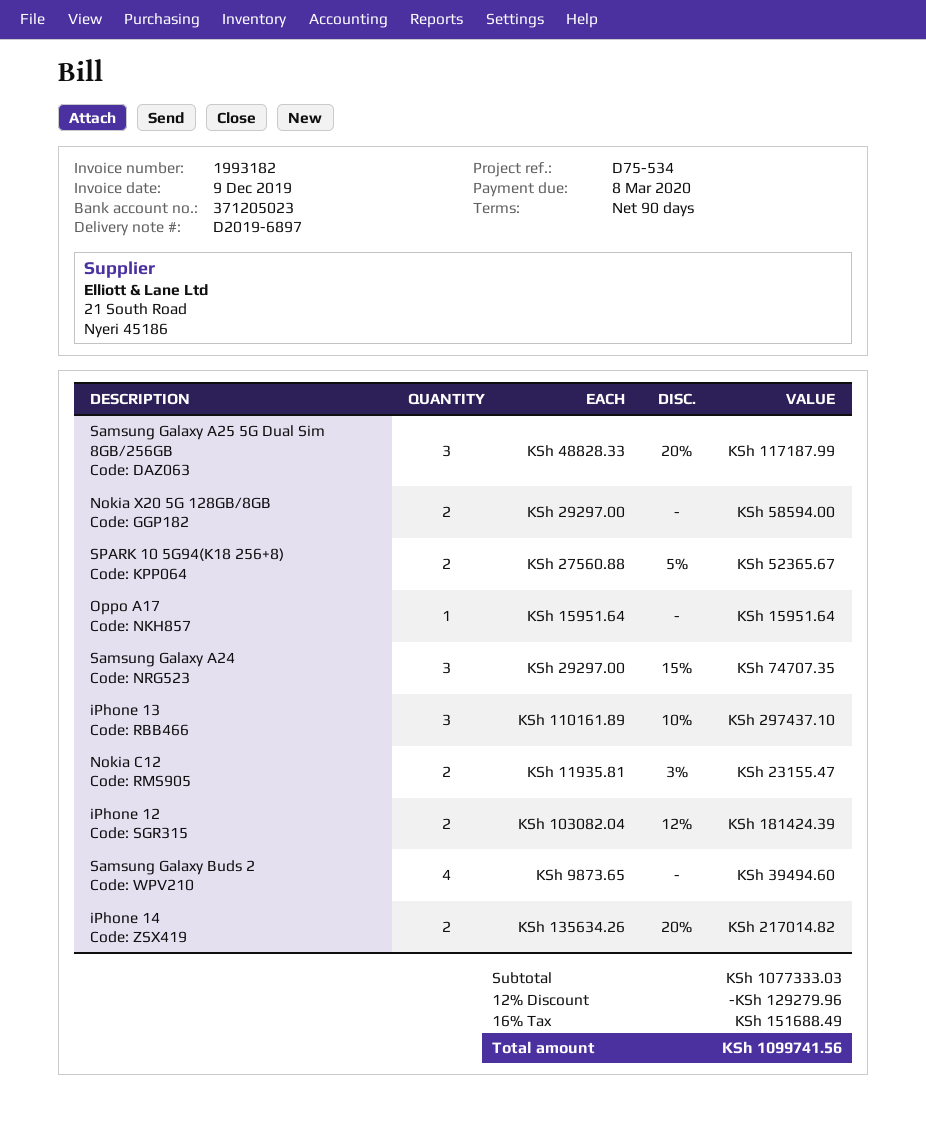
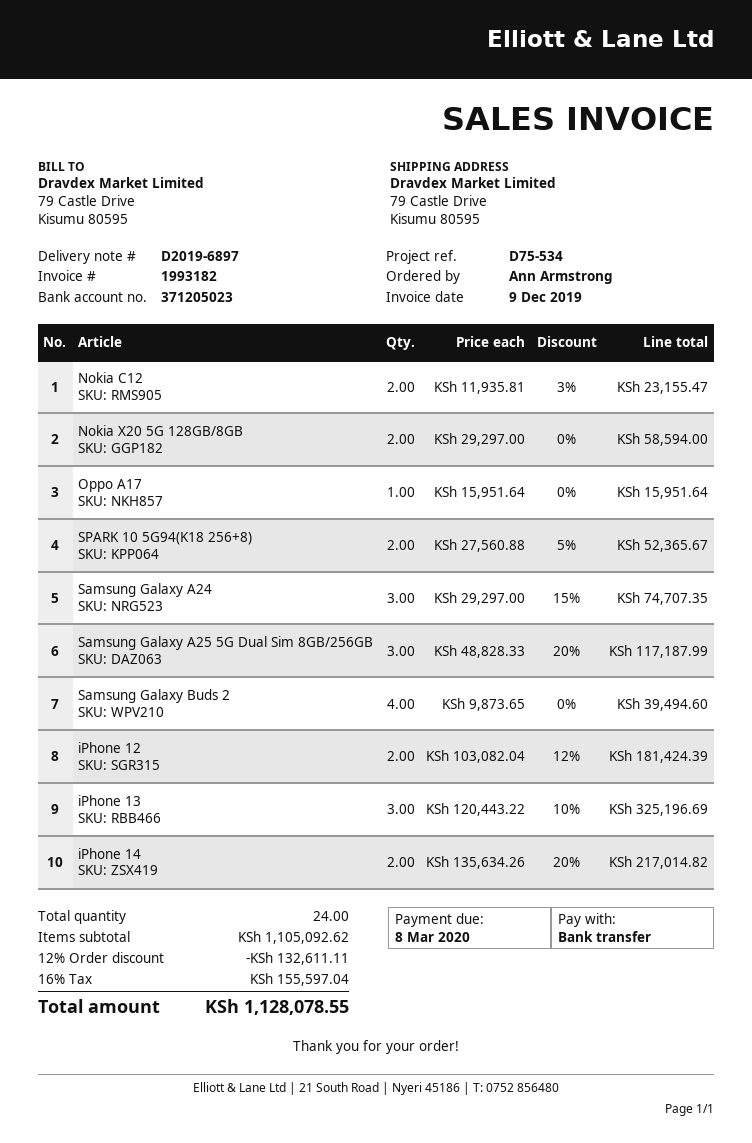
iPhone 13: 3 x 110161.89 - 10% = 297437.10 -> 3 x 120443.22 - 10% = 325196.69
subtotal: 1077333.03 -> 1105092.62
discount: 12% = 129279.96 -> 12% = 132611.11
tax: 16% = 151688.49 -> 16% = 155597.04
total: 1099741.56 -> 1128078.55

